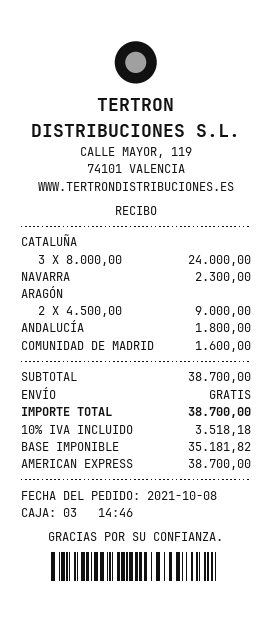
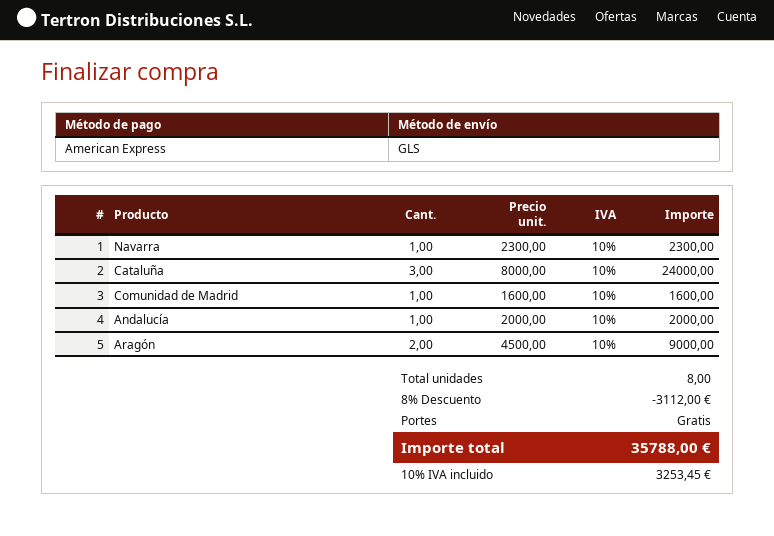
ANDALUCÍA: 1 x 1800.00 = 1800.00 -> 1 x 2000.00 = 2000.00
discount: none -> 8% = 3112.00
tax: 10% = 3518.18 -> 10% = 3253.45
total: 38700.00 -> 35788.00

